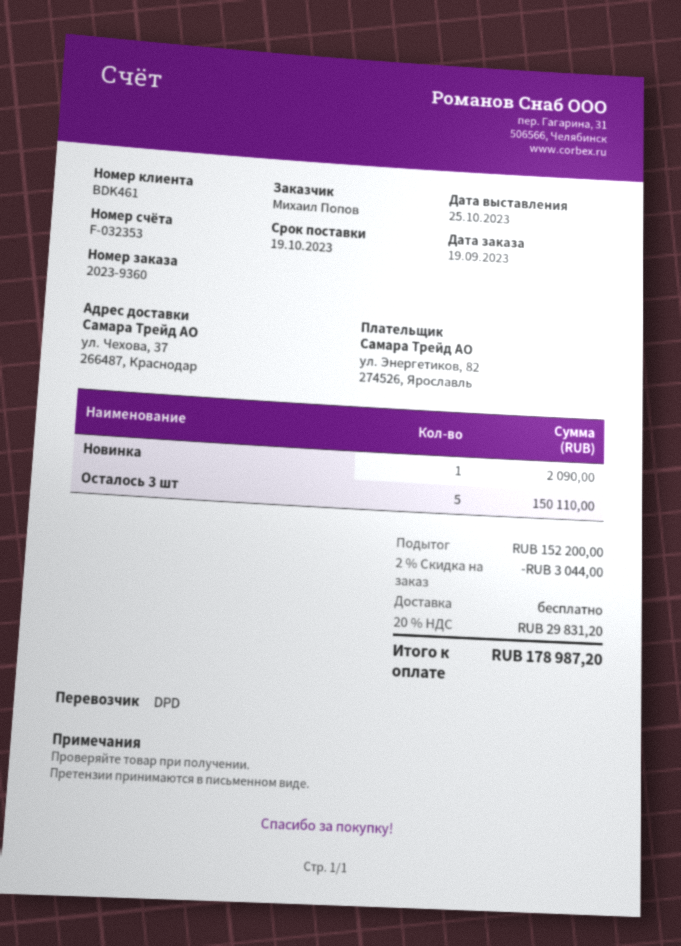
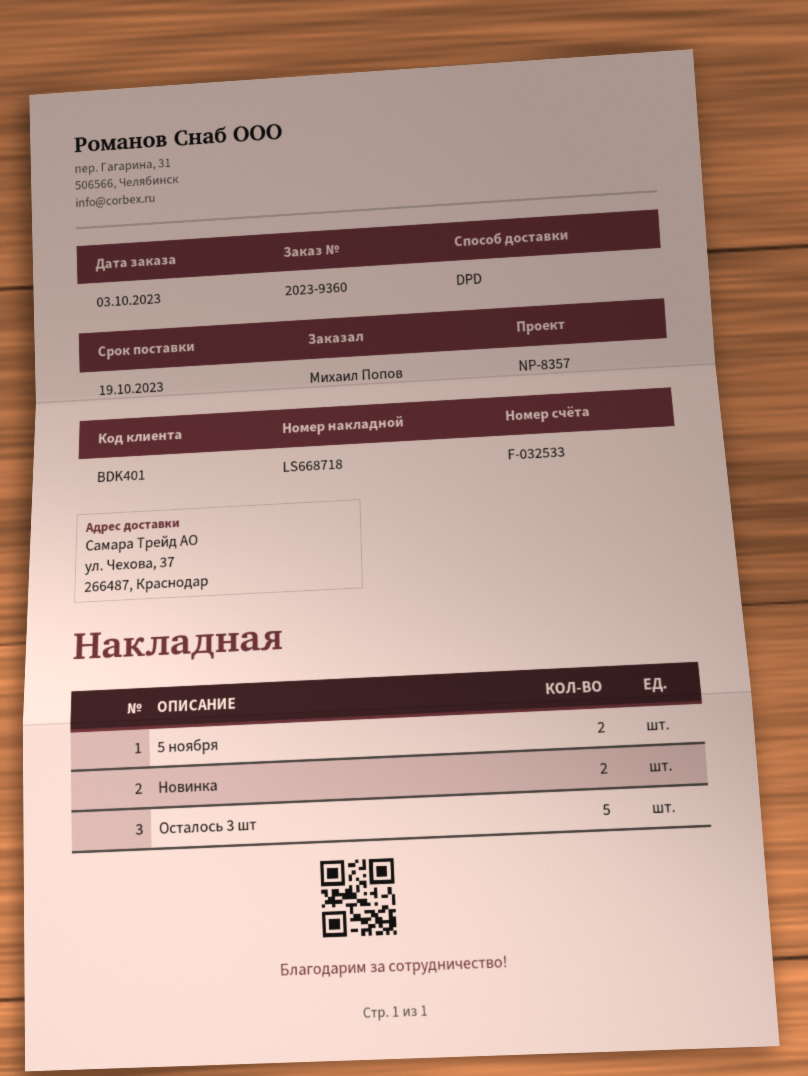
order date: 2023-09-19 -> 2023-10-03
invoice number: F-032353 -> F-032533
customer number: BDK461 -> BDK401
Новинка: 1 -> 2
5 ноября: none -> 2

